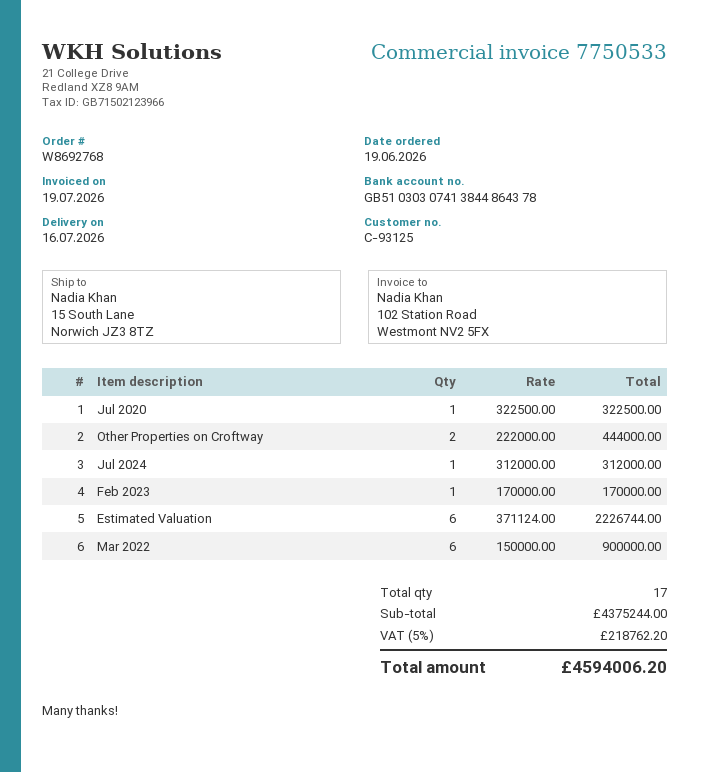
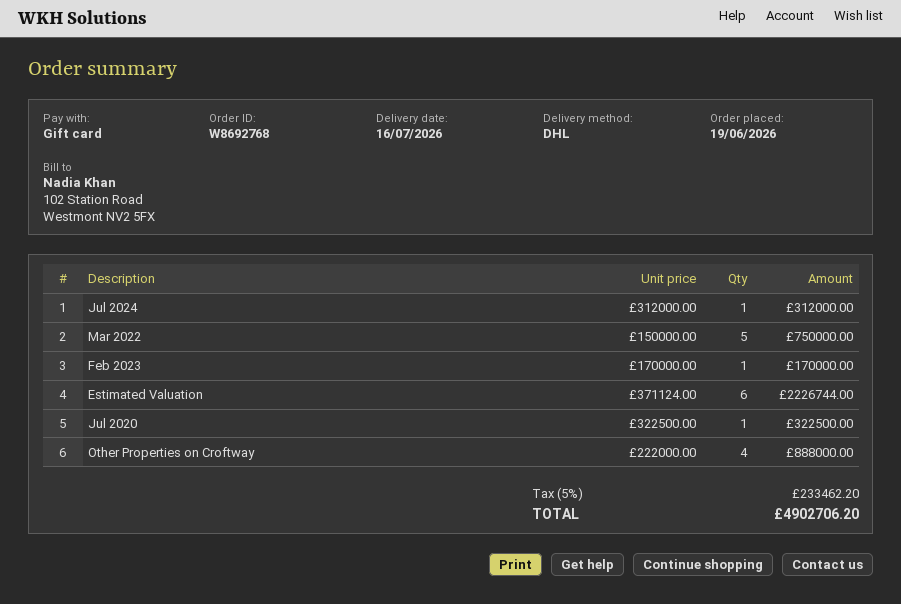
Other Properties on Croftway: 2 x 222000.00 = 444000.00 -> 4 x 222000.00 = 888000.00
Mar 2022: 6 x 150000.00 = 900000.00 -> 5 x 150000.00 = 750000.00
tax: 5% = 218762.20 -> 5% = 233462.20
total: 4594006.20 -> 4902706.20

